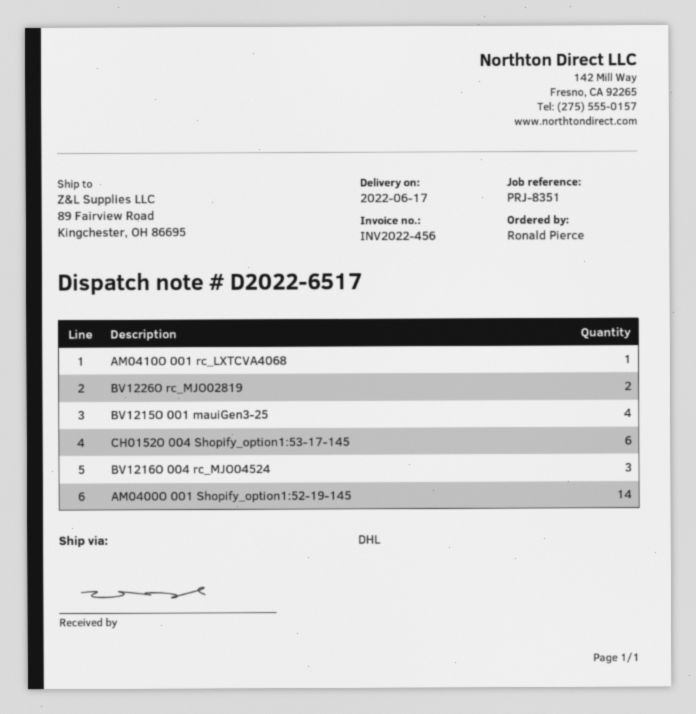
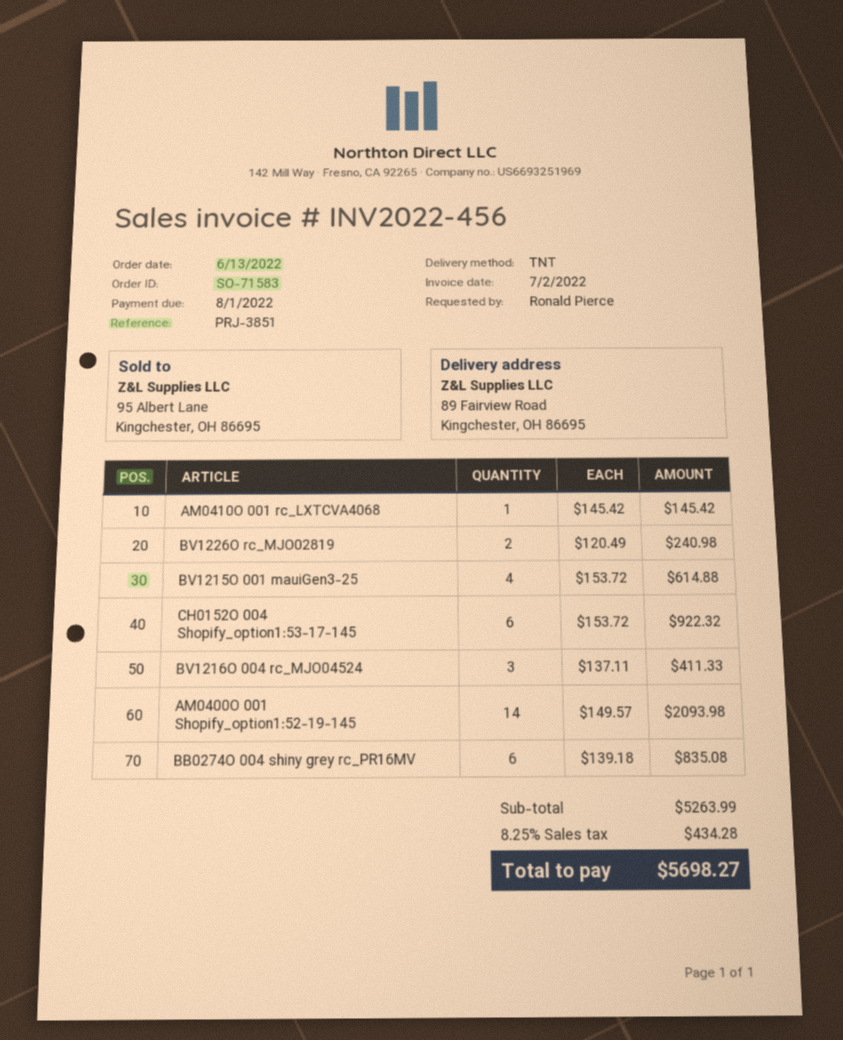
reference: PRJ-8351 -> PRJ-3851
shipping method: DHL -> TNT
BB0274O 004 shiny grey rc_PR16MV: none -> 6

